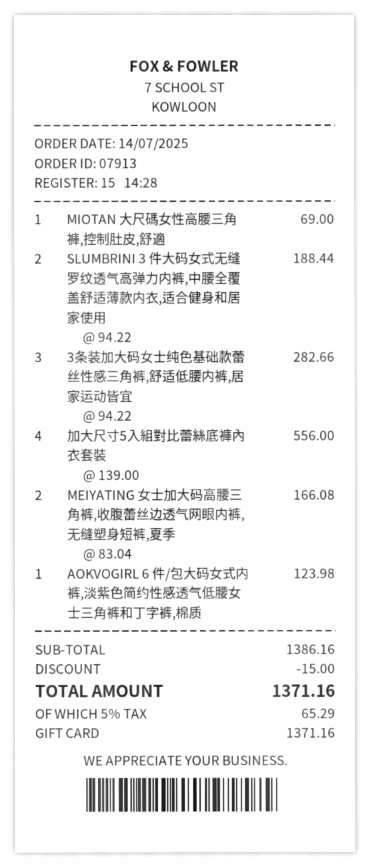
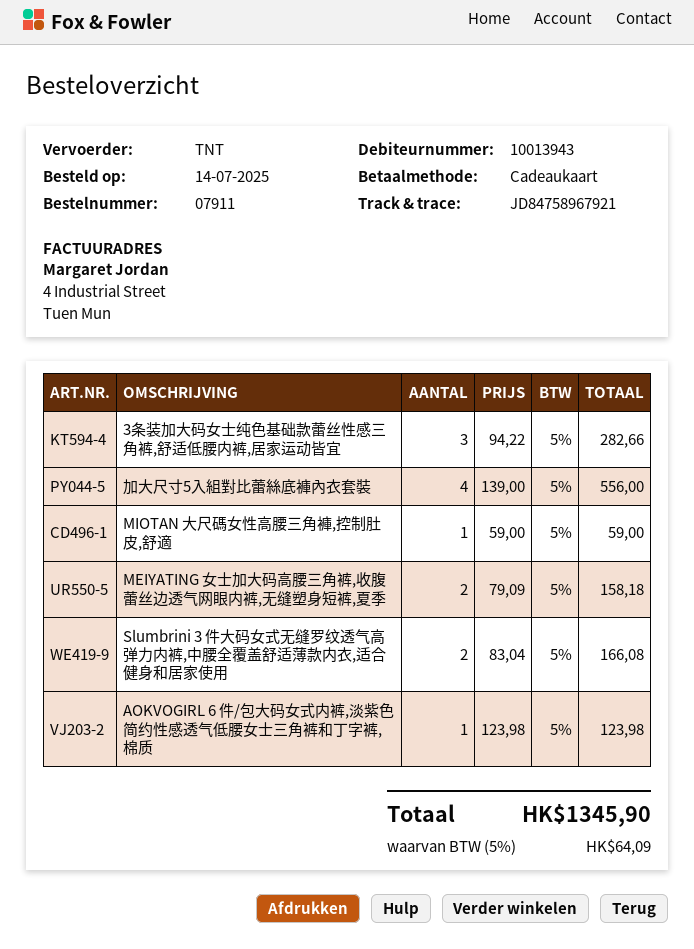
order number: 07913 -> 07911
MIOTAN 大尺碼女性高腰三角褲,控制肚皮,舒適: 1 x 69.00 = 69.00 -> 1 x 59.00 = 59.00
SLUMBRINI 3 件大码女式无缝罗纹透气高弹力内裤,中腰全覆盖舒适薄款内衣,适合健身和居家使用: 2 x 94.22 = 188.44 -> 2 x 83.04 = 166.08
MEIYATING 女士加大码高腰三角裤,收腹蕾丝边透气网眼内裤,无缝塑身短裤,夏季: 2 x 83.04 = 166.08 -> 2 x 79.09 = 158.18
discount: 15.00 -> none
tax: 5% = 65.29 -> 5% = 64.09
total: 1371.16 -> 1345.90

